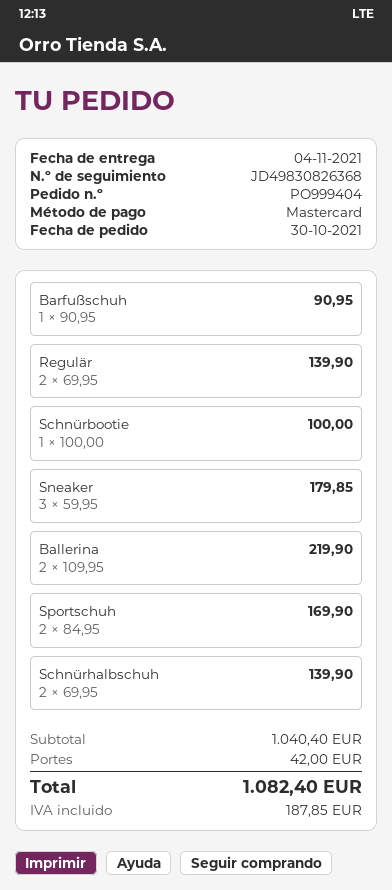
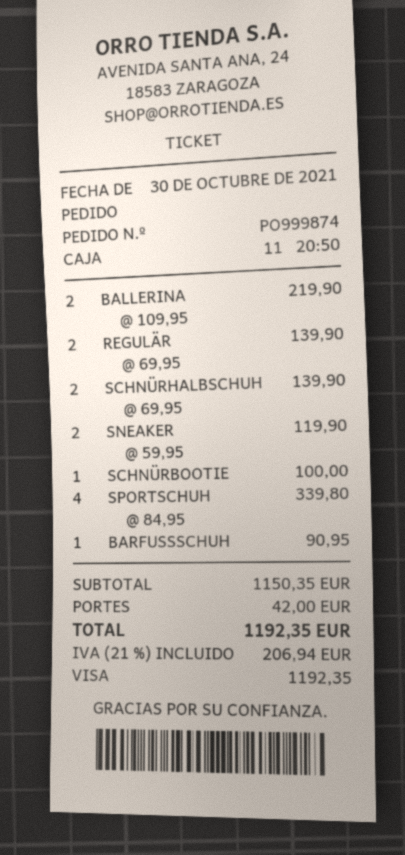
order number: PO999404 -> PO999874
payment method: Mastercard -> Visa
Sneaker: 3 x 59.95 = 179.85 -> 2 x 59.95 = 119.90
Sportschuh: 2 x 84.95 = 169.90 -> 4 x 84.95 = 339.80
subtotal: 1040.40 -> 1150.35
tax: 187.85 -> 206.94
total: 1082.40 -> 1192.35

